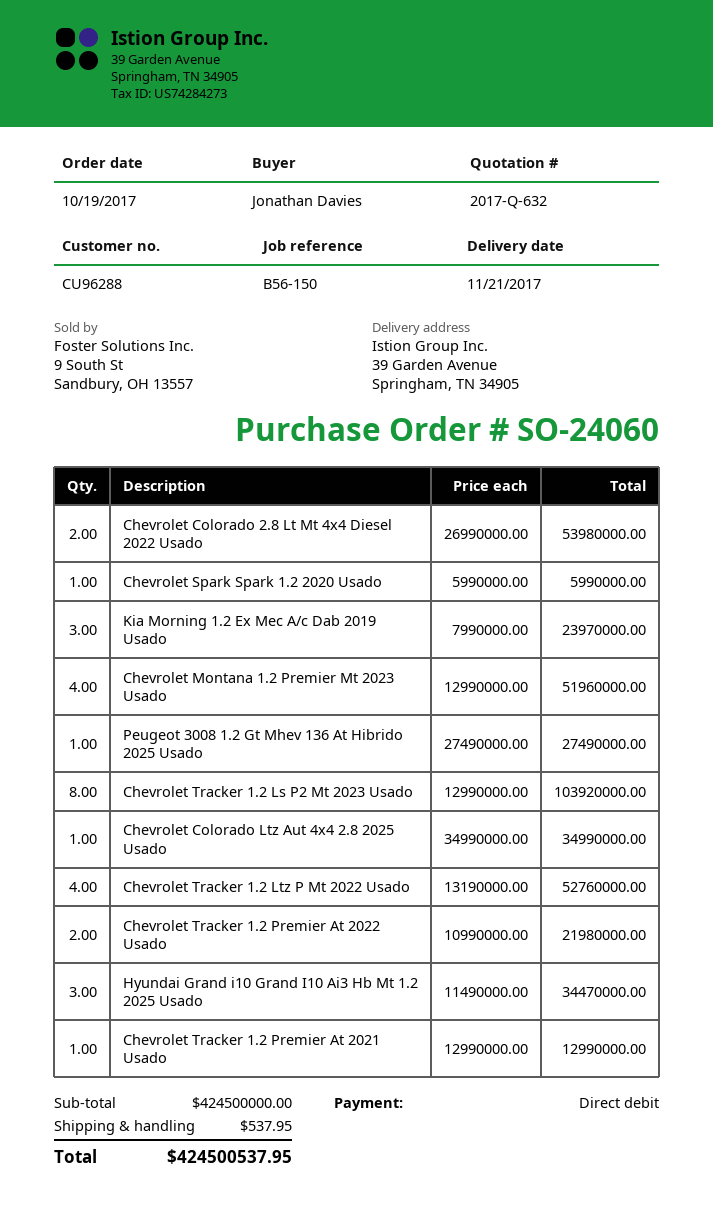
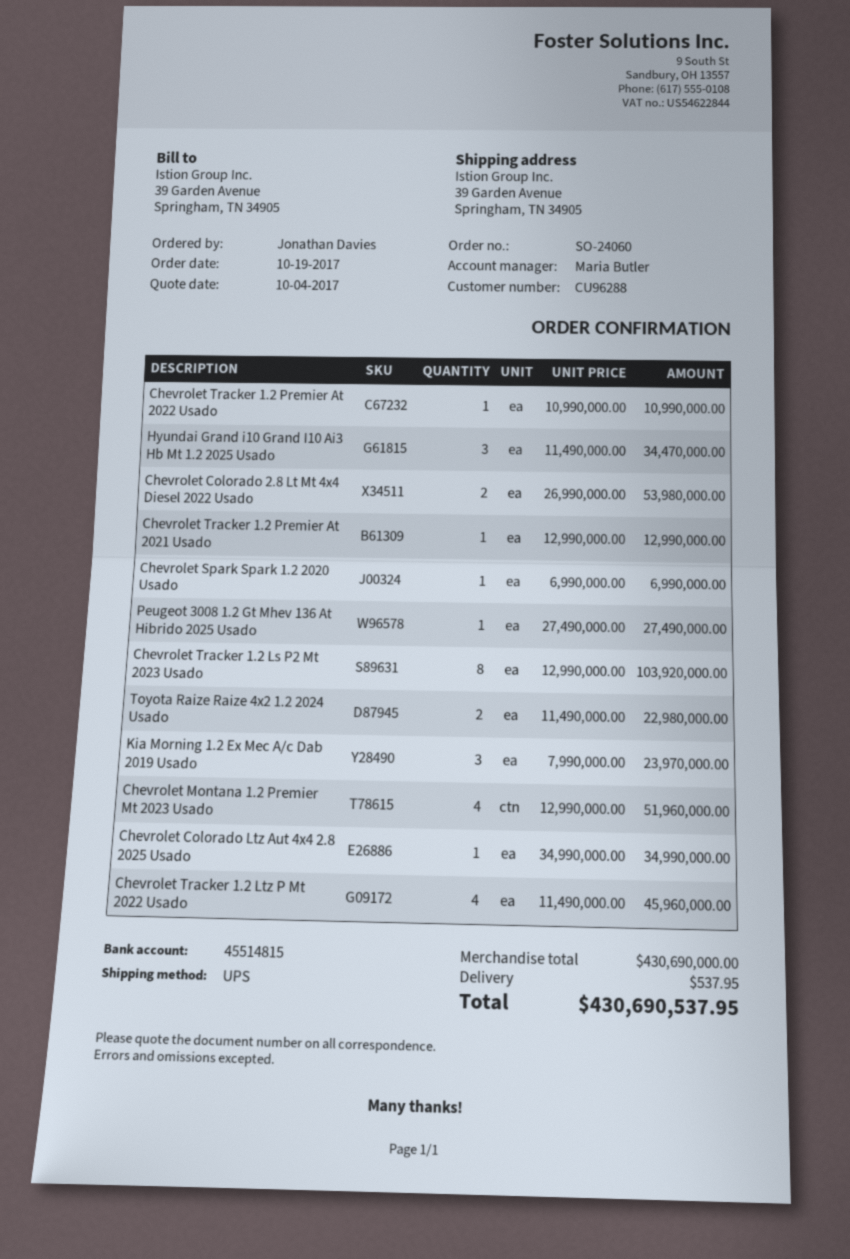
Chevrolet Spark Spark 1.2 2020 Usado: 1 x 5990000.00 = 5990000.00 -> 1 x 6990000.00 = 6990000.00
Chevrolet Tracker 1.2 Ltz P Mt 2022 Usado: 4 x 13190000.00 = 52760000.00 -> 4 x 11490000.00 = 45960000.00
Chevrolet Tracker 1.2 Premier At 2022 Usado: 2 x 10990000.00 = 21980000.00 -> 1 x 10990000.00 = 10990000.00
Toyota Raize Raize 4x2 1.2 2024 Usado: none -> 2 x 11490000.00 = 22980000.00
subtotal: 424500000.00 -> 430690000.00
total: 424500537.95 -> 430690537.95

